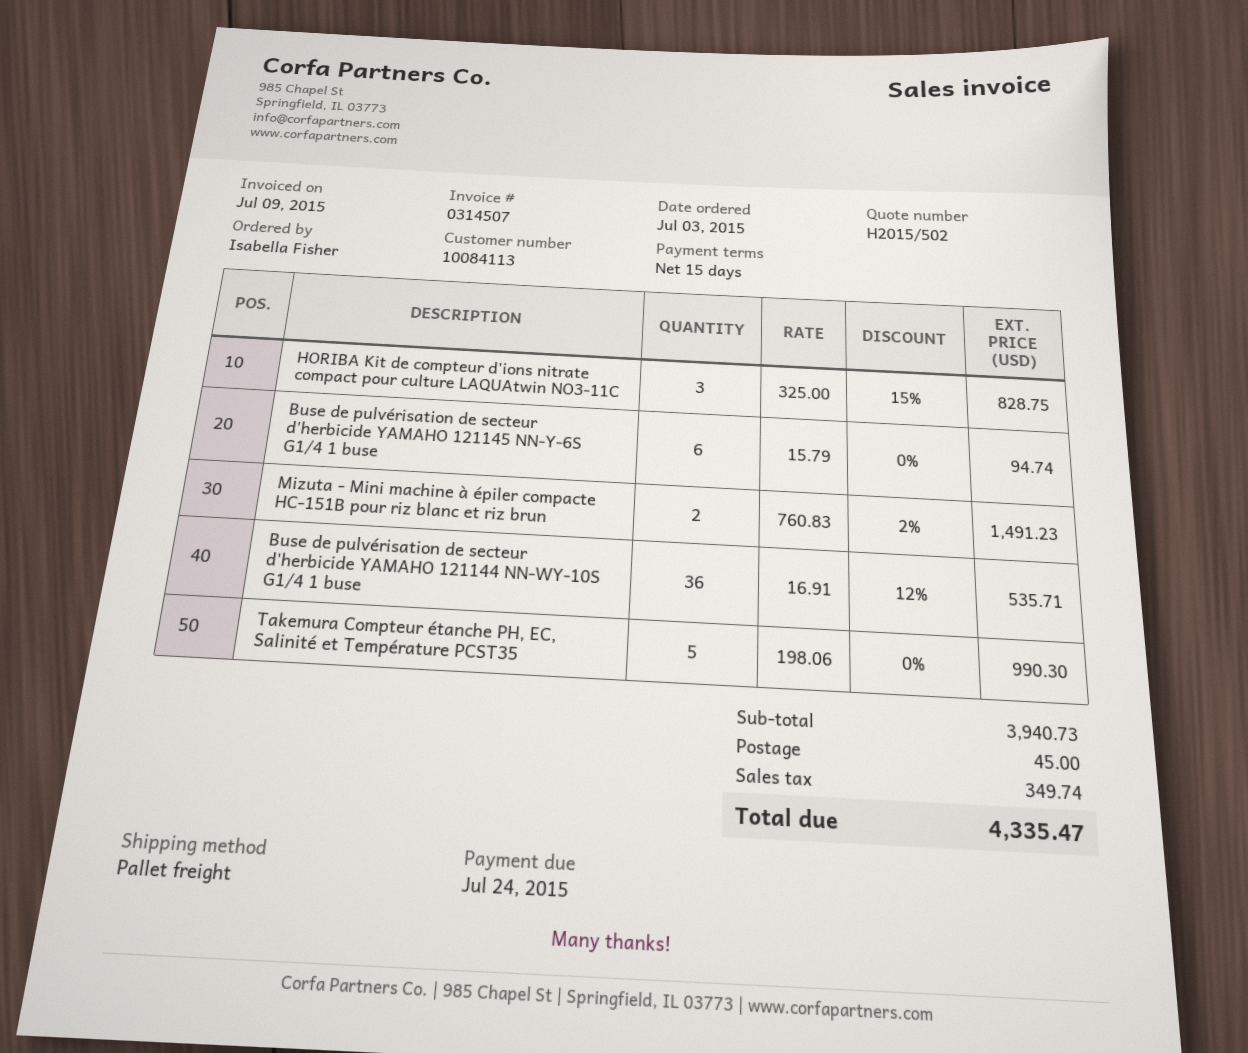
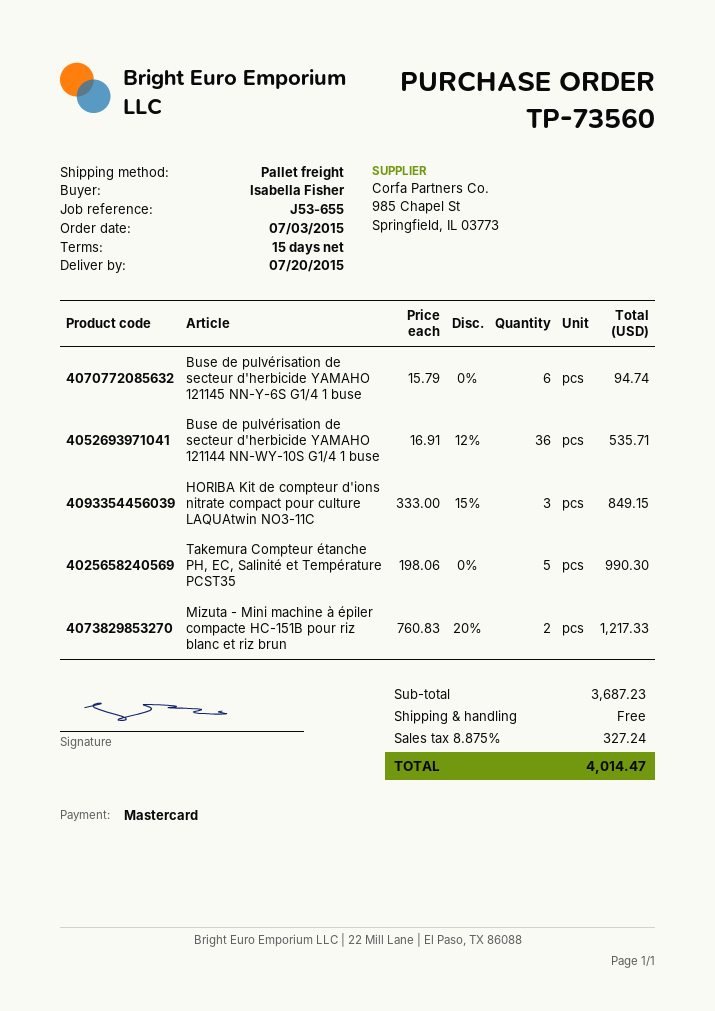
HORIBA Kit de compteur d'ions nitrate compact pour culture LAQUAtwin NO3-11C: 3 x 325.00 - 15% = 828.75 -> 3 x 333.00 - 15% = 849.15
Mizuta - Mini machine à épiler compacte HC-151B pour riz blanc et riz brun: 2 x 760.83 - 2% = 1491.23 -> 2 x 760.83 - 20% = 1217.33
subtotal: 3940.73 -> 3687.23
shipping: 45.00 -> 0.00
tax: 349.74 -> 327.24
total: 4335.47 -> 4014.47

